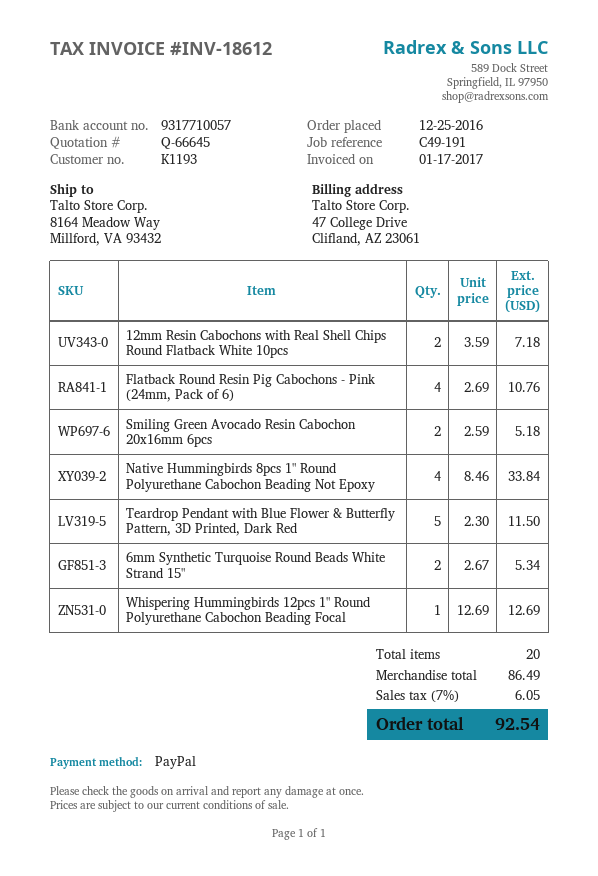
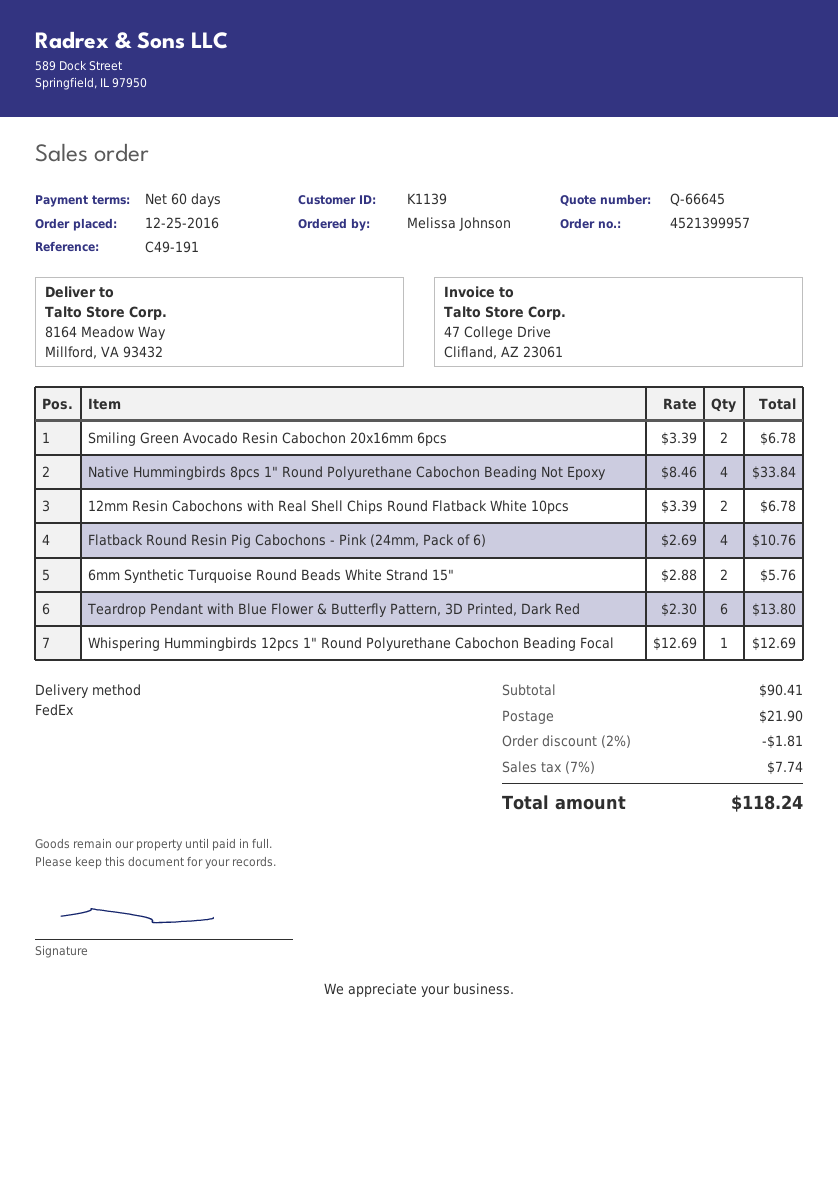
customer number: K1193 -> K1139
12mm Resin Cabochons with Real Shell Chips Round Flatback White 10pcs: 2 x 3.59 = 7.18 -> 2 x 3.39 = 6.78
Smiling Green Avocado Resin Cabochon 20x16mm 6pcs: 2 x 2.59 = 5.18 -> 2 x 3.39 = 6.78
Teardrop Pendant with Blue Flower & Butterfly Pattern, 3D Printed, Dark Red: 5 x 2.30 = 11.50 -> 6 x 2.30 = 13.80
6mm Synthetic Turquoise Round Beads White Strand 15": 2 x 2.67 = 5.34 -> 2 x 2.88 = 5.76
subtotal: 86.49 -> 90.41
discount: none -> 2% = 1.81
shipping: none -> 21.90
tax: 7% = 6.05 -> 7% = 7.74
total: 92.54 -> 118.24

